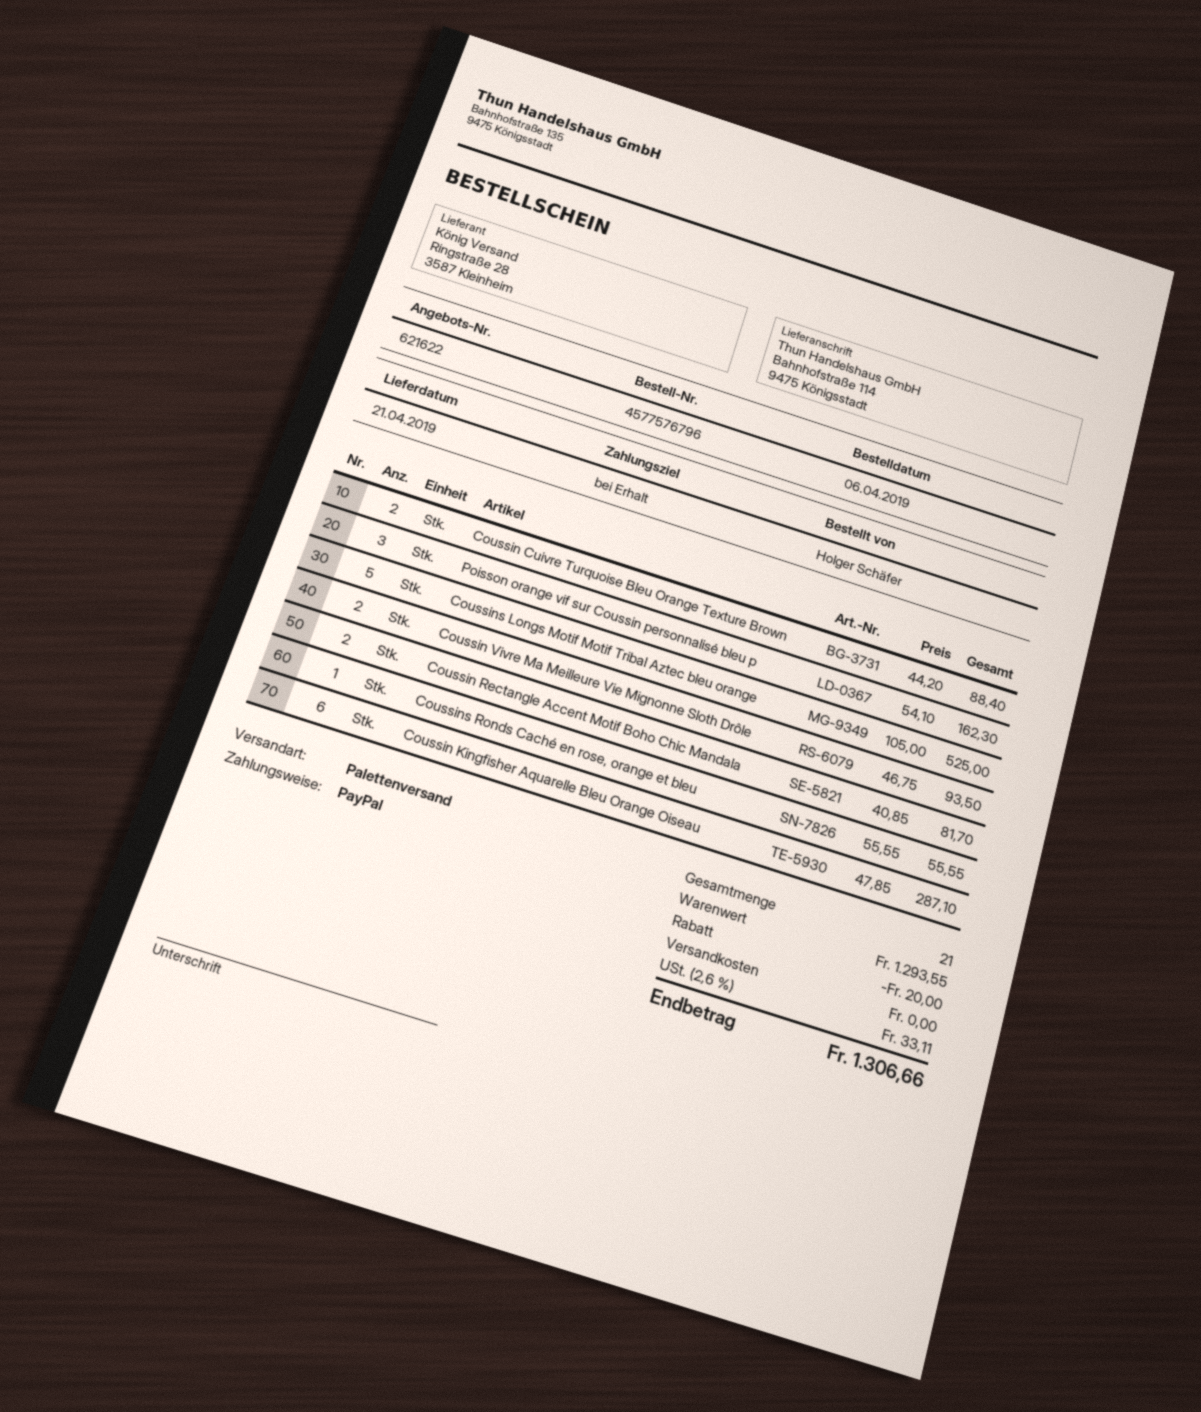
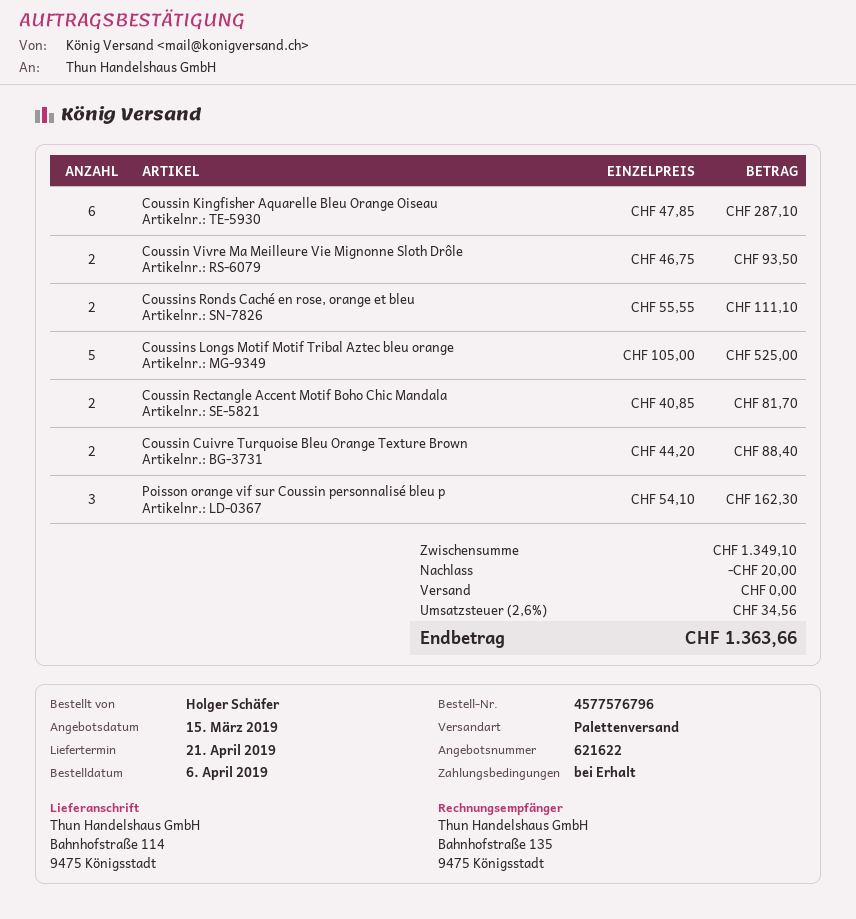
Coussins Ronds Caché en rose, orange et bleu: 1 x 55.55 = 55.55 -> 2 x 55.55 = 111.10
subtotal: 1293.55 -> 1349.10
tax: 2.6% = 33.11 -> 2.6% = 34.56
total: 1306.66 -> 1363.66

